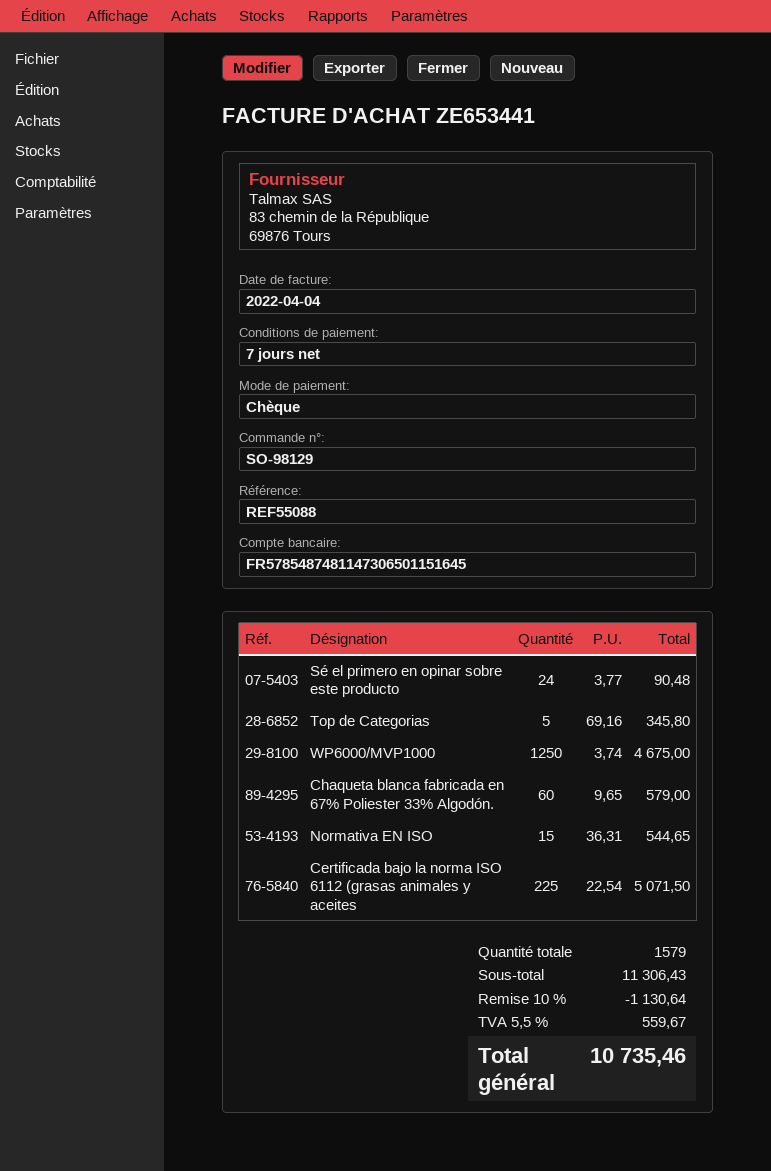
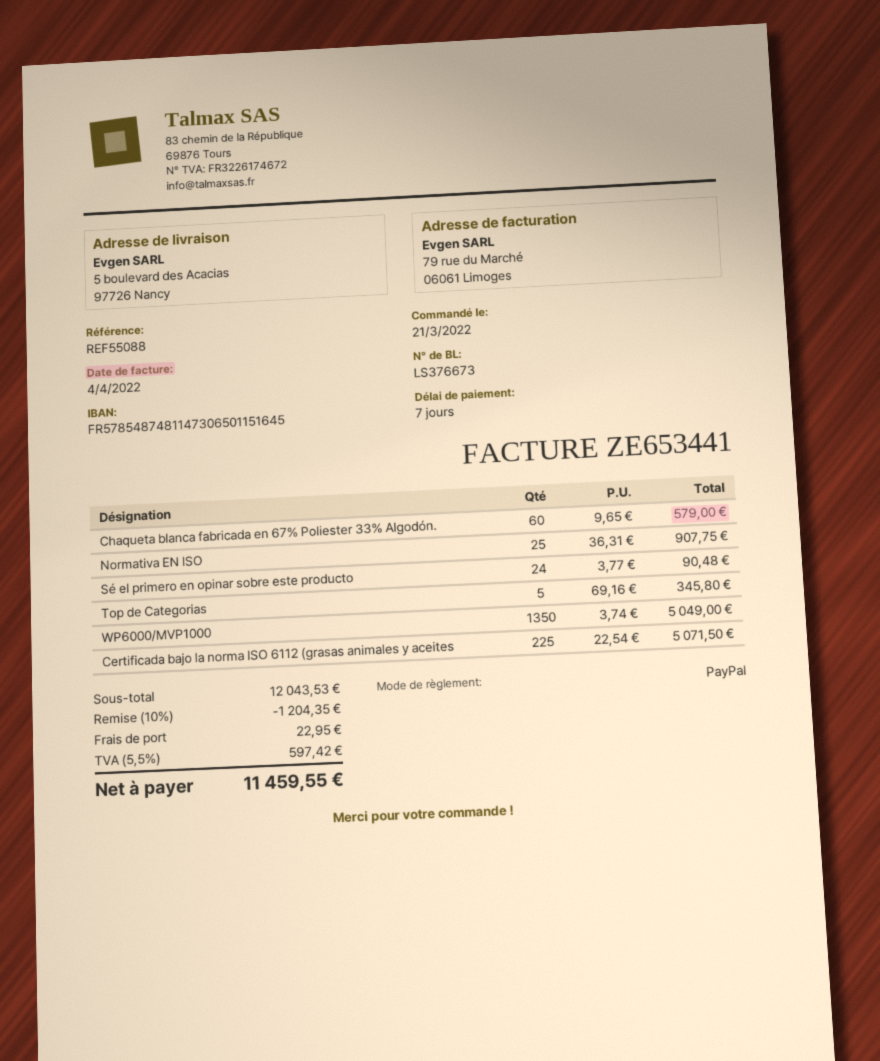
payment method: cheque -> PayPal
WP6000/MVP1000: 1250 x 3.74 = 4675.00 -> 1350 x 3.74 = 5049.00
Normativa EN ISO: 15 x 36.31 = 544.65 -> 25 x 36.31 = 907.75
subtotal: 11306.43 -> 12043.53
discount: 10% = 1130.64 -> 10% = 1204.35
shipping: none -> 22.95
tax: 5.5% = 559.67 -> 5.5% = 597.42
total: 10735.46 -> 11459.55

